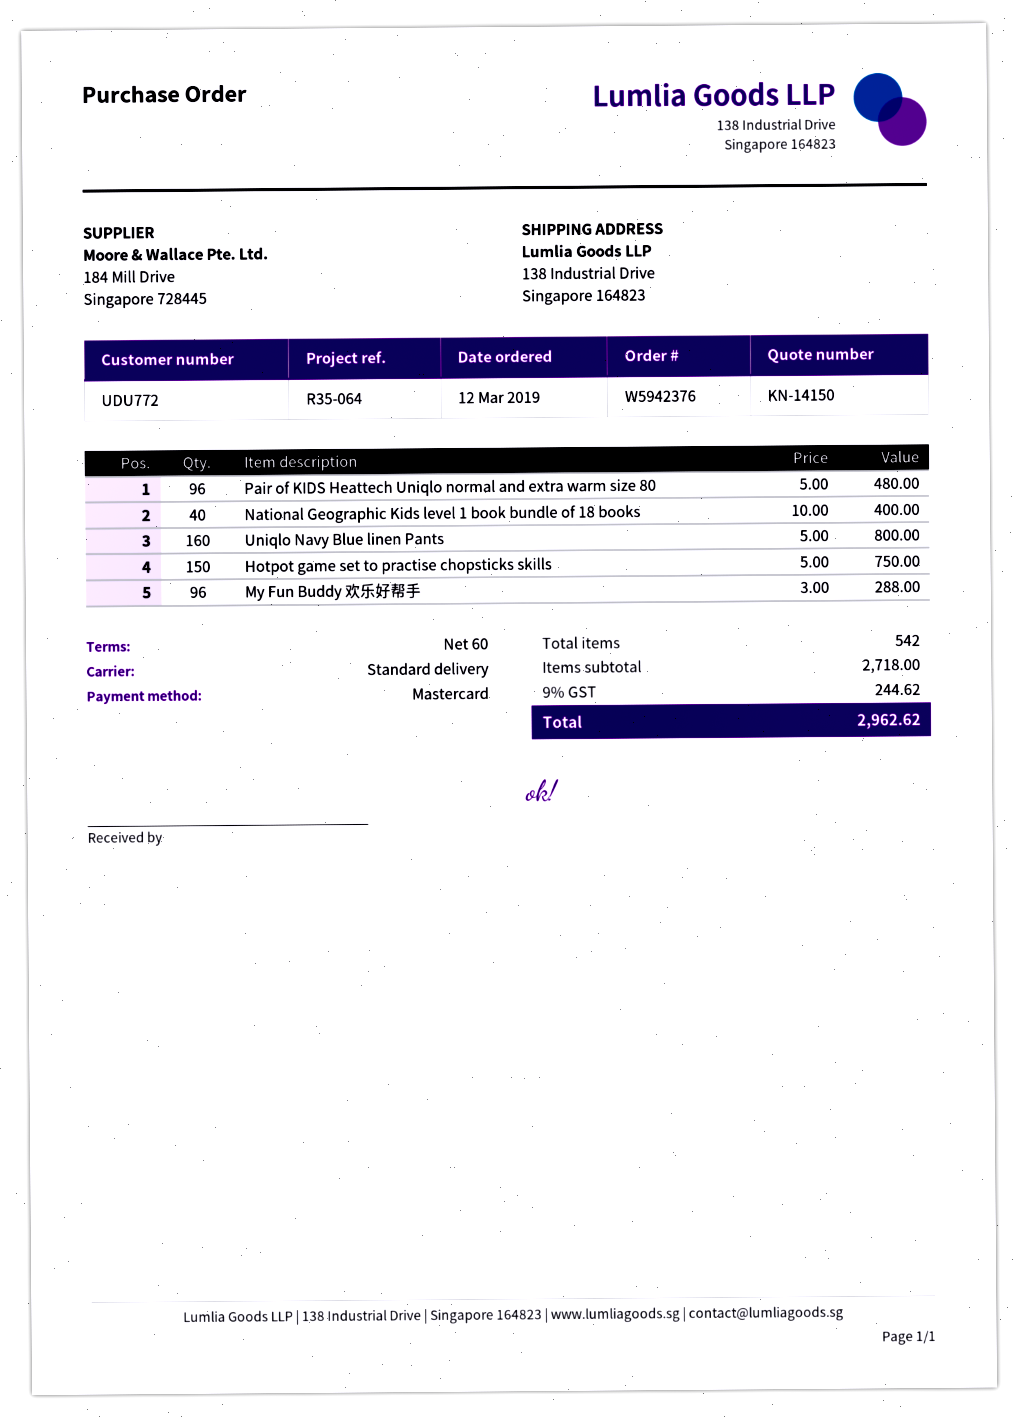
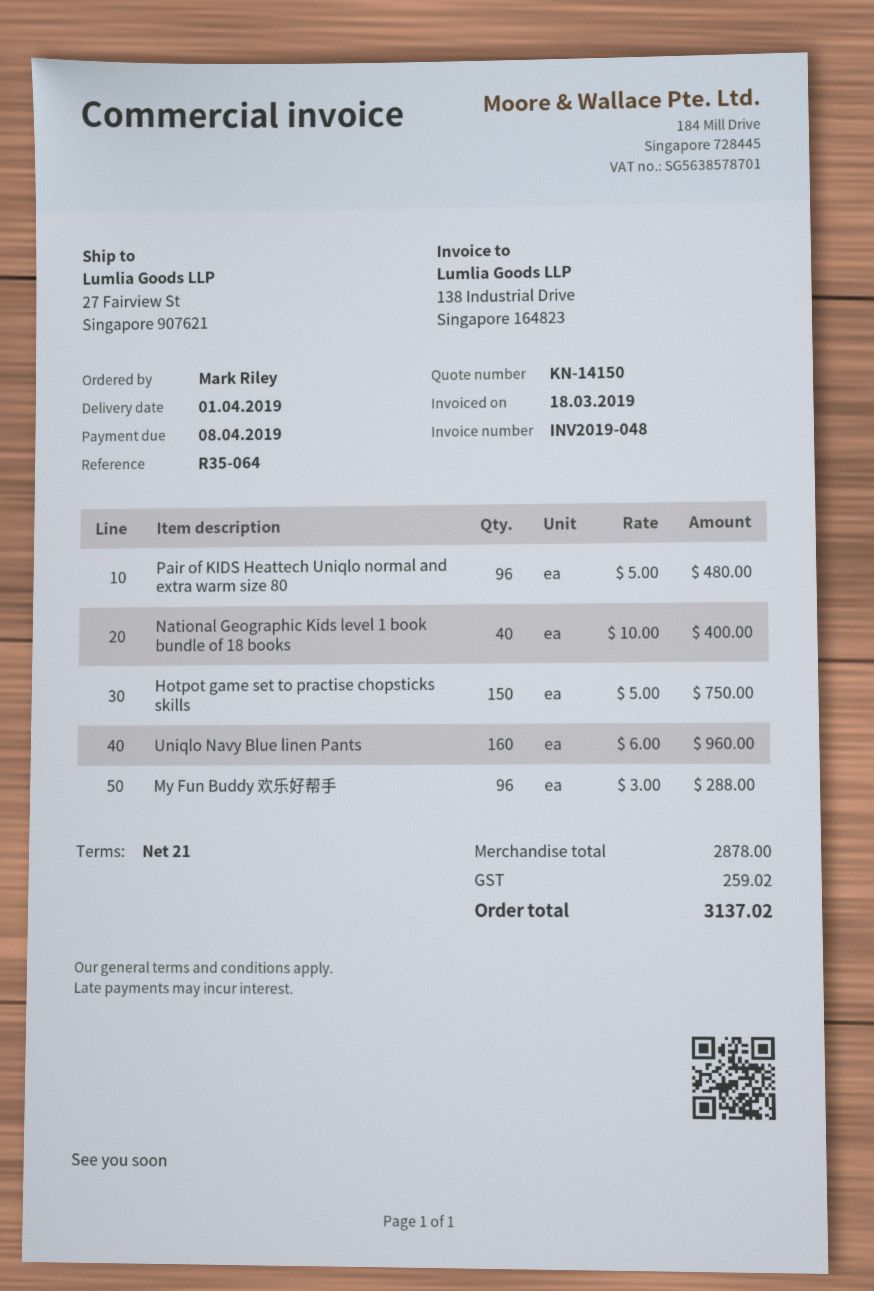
payment terms: 60 days -> 21 days
ship to: 138 Industrial Drive, Singapore 164823 -> 27 Fairview St, Singapore 907621
Uniqlo Navy Blue linen Pants: 160 x 5.00 = 800.00 -> 160 x 6.00 = 960.00
subtotal: 2718.00 -> 2878.00
tax: 244.62 -> 259.02
total: 2962.62 -> 3137.02

